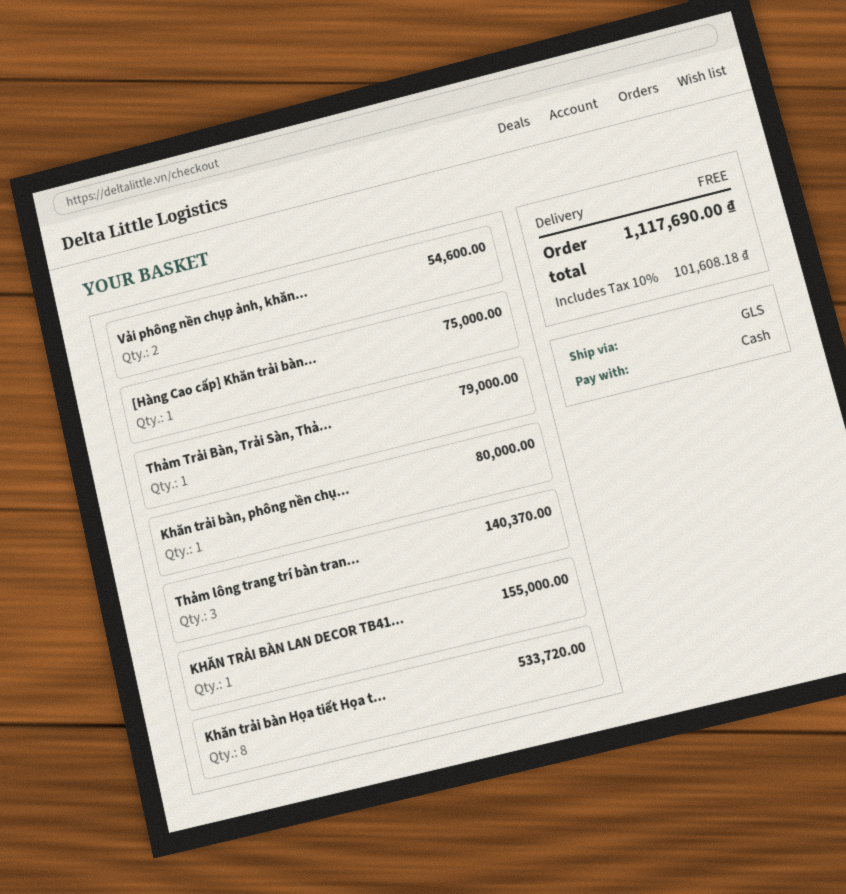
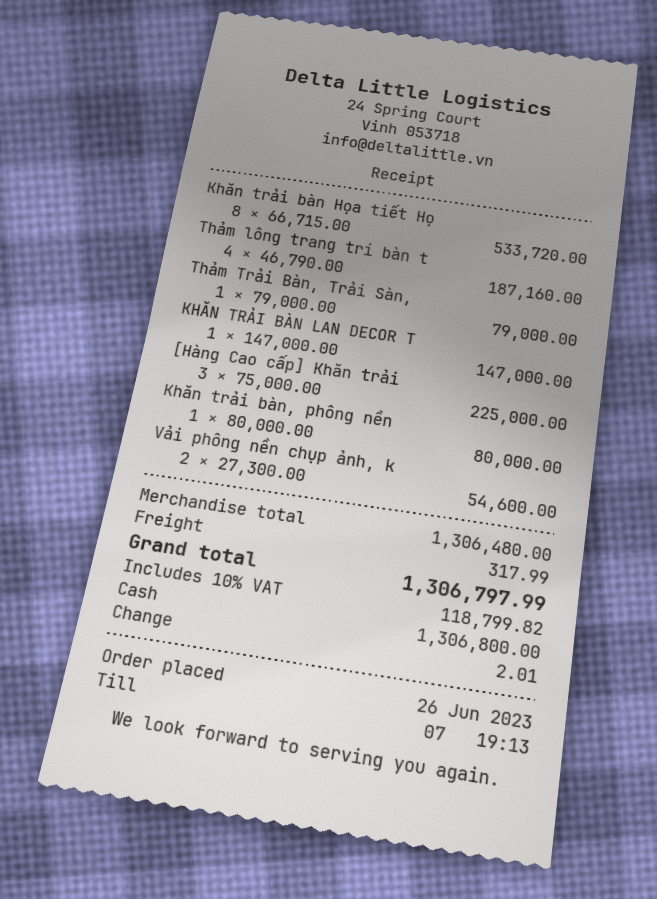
[Hàng Cao cấp] Khăn trải bàn...: 1 for 75000.00 -> 3 for 225000.00
Thảm lông trang trí bàn tran...: 3 for 140370.00 -> 4 for 187160.00
KHĂN TRẢI BÀN LAN DECOR TB41...: 1 for 155000.00 -> 1 for 147000.00
shipping: 0.00 -> 317.99
tax: 10% = 101608.18 -> 10% = 118799.82
total: 1117690.00 -> 1306797.99

